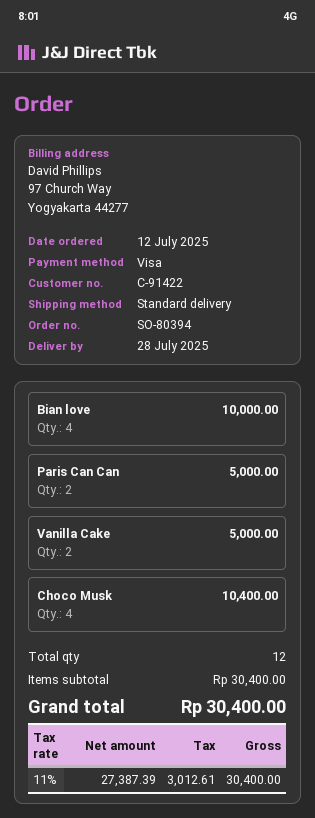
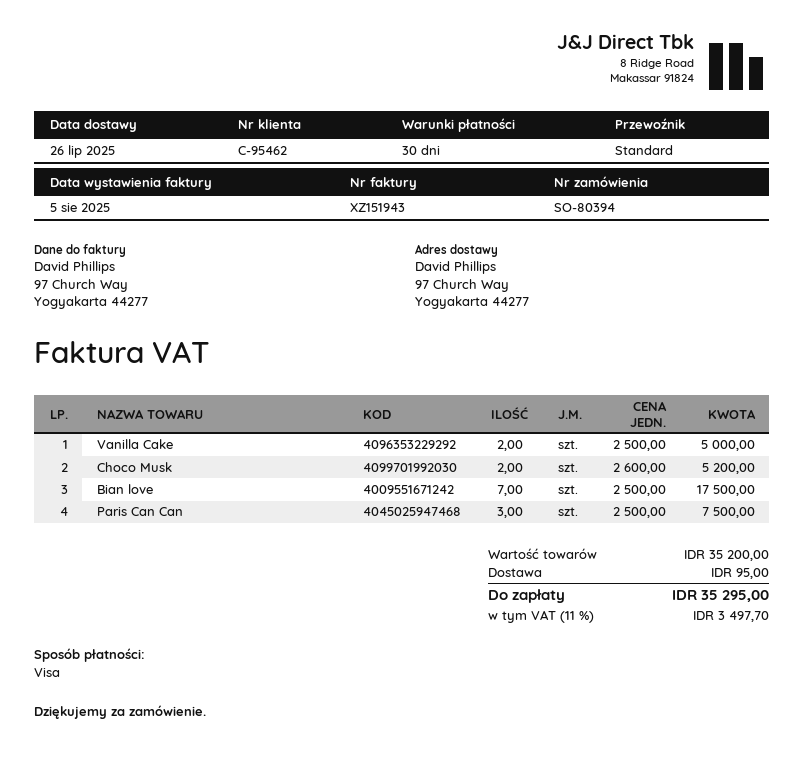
delivery date: 2025-07-28 -> 2025-07-26
customer number: C-91422 -> C-95462
Bian love: 4 for 10000.00 -> 7 for 17500.00
Paris Can Can: 2 for 5000.00 -> 3 for 7500.00
Choco Musk: 4 for 10400.00 -> 2 for 5200.00
subtotal: 30400.00 -> 35200.00
shipping: none -> 95.00
tax: 11% = 3012.61 -> 11% = 3497.70
total: 30400.00 -> 35295.00

